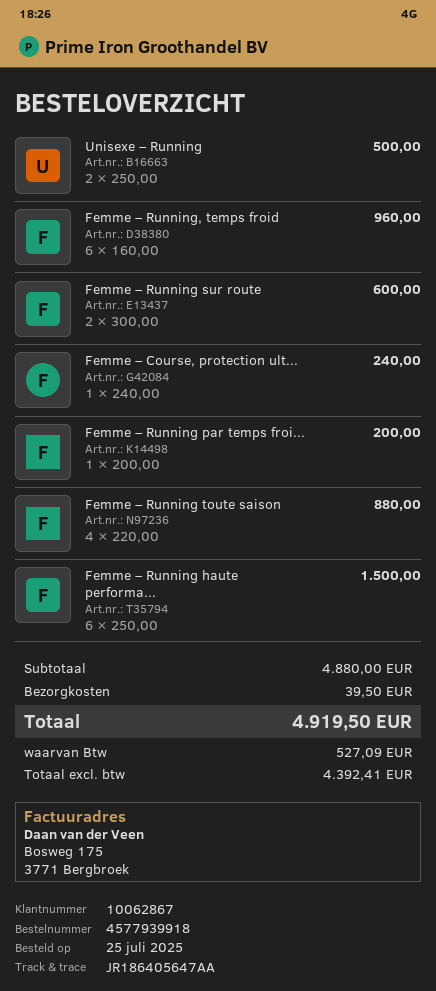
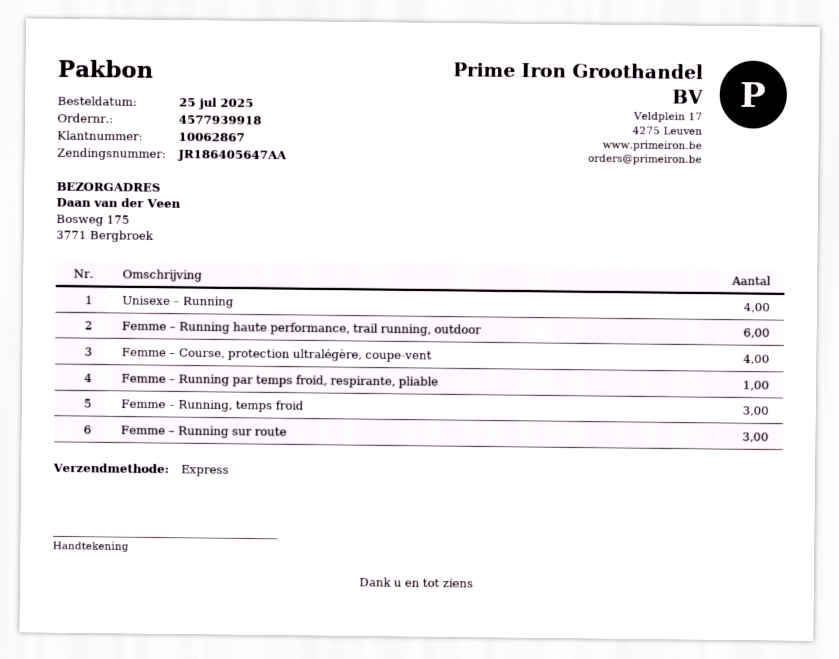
Unisexe – Running: 2 -> 4
Femme – Running, temps froid: 6 -> 3
Femme – Running sur route: 2 -> 3
Femme – Course, protection ult...: 1 -> 4
Femme – Running toute saison: 4 -> none

